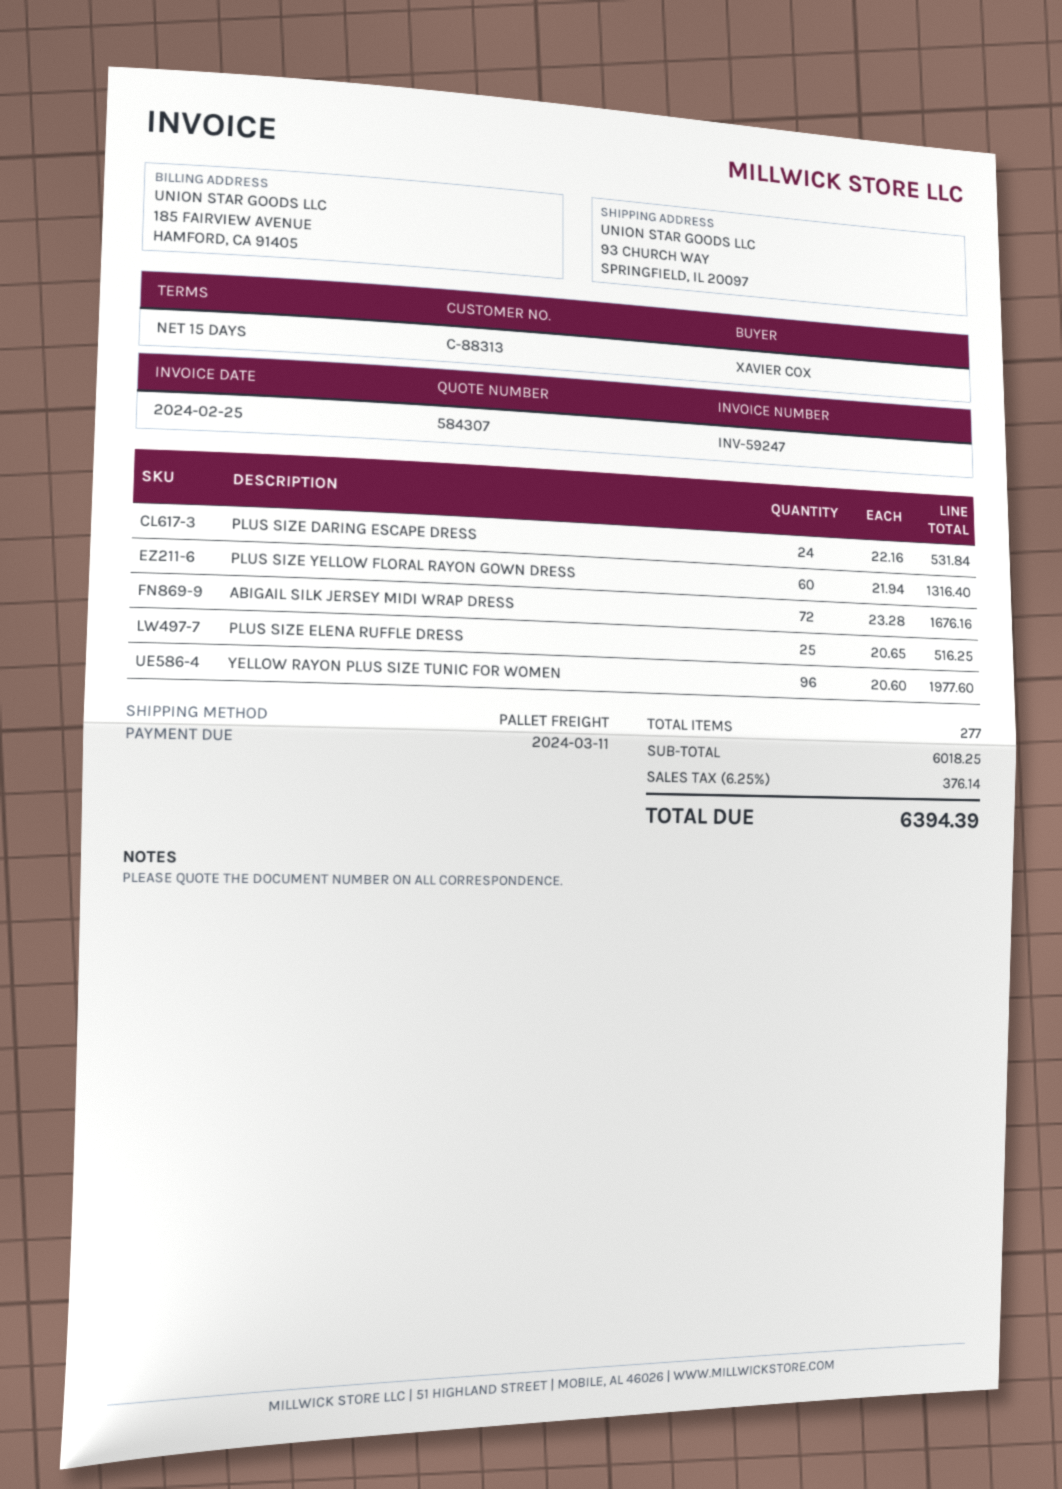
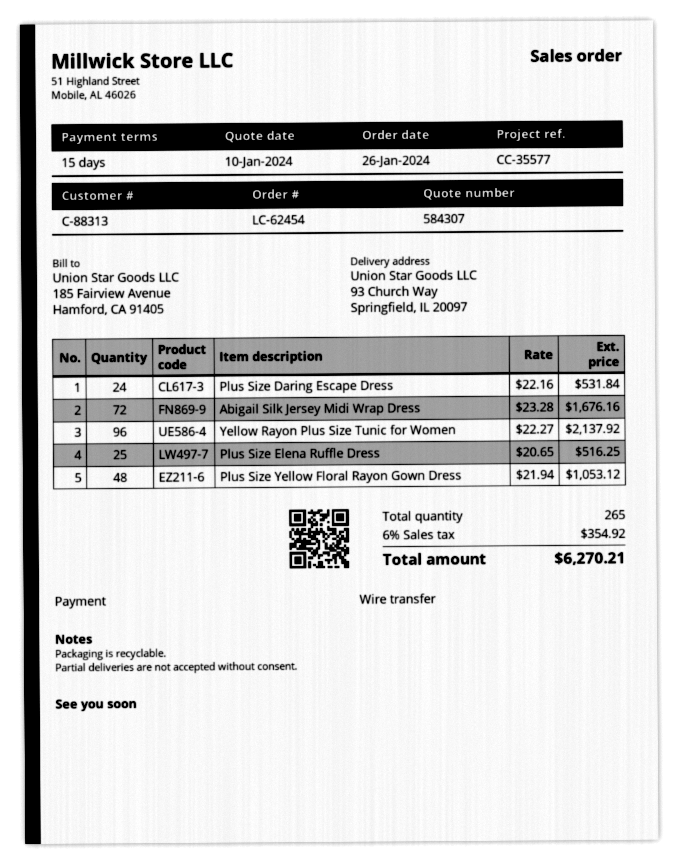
PLUS SIZE YELLOW FLORAL RAYON GOWN DRESS: 60 x 21.94 = 1316.40 -> 48 x 21.94 = 1053.12
YELLOW RAYON PLUS SIZE TUNIC FOR WOMEN: 96 x 20.60 = 1977.60 -> 96 x 22.27 = 2137.92
total quantity: 277 -> 265
tax: 6.25% = 376.14 -> 6% = 354.92
total: 6394.39 -> 6270.21

